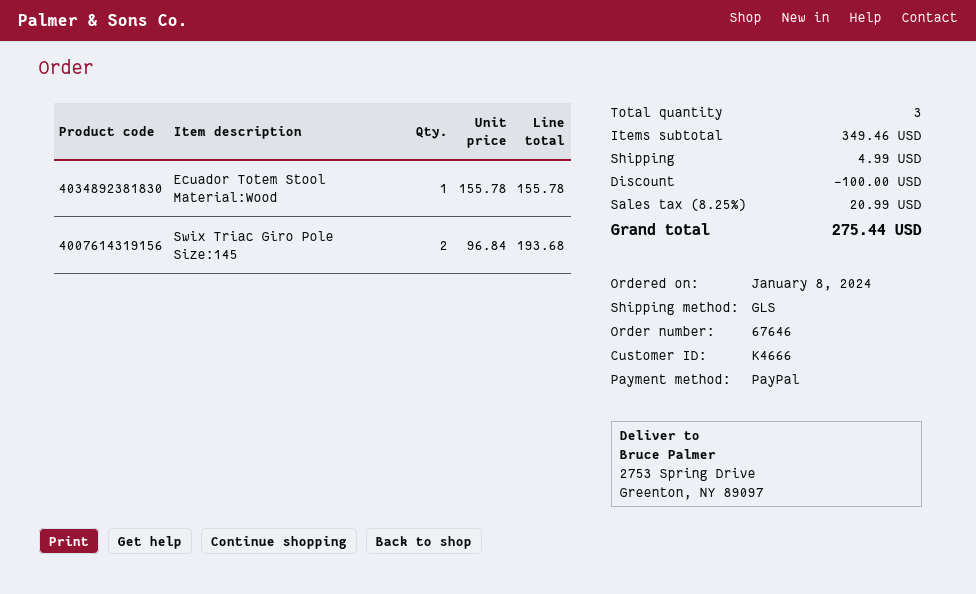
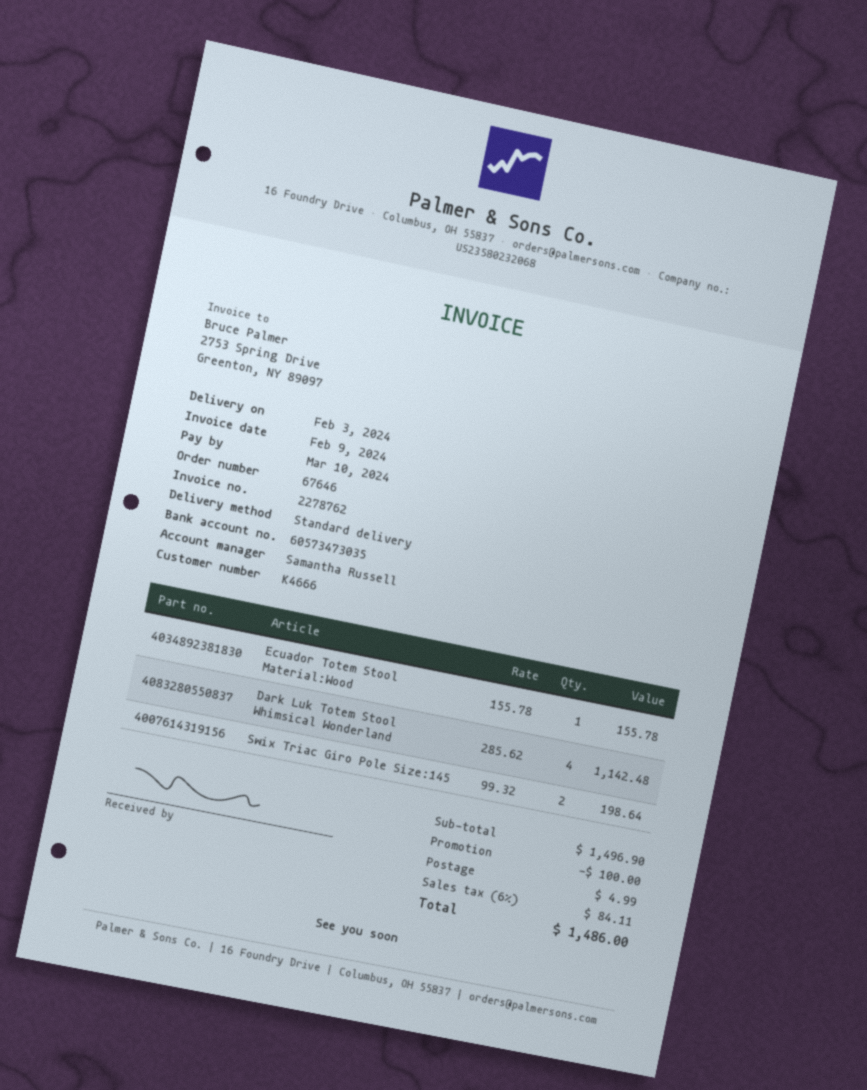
shipping method: GLS -> standard
Swix Triac Giro Pole Size:145: 2 x 96.84 = 193.68 -> 2 x 99.32 = 198.64
Dark Luk Totem Stool Whimsical Wonderland: none -> 4 x 285.62 = 1142.48
subtotal: 349.46 -> 1496.90
tax: 8.25% = 20.99 -> 6% = 84.11
total: 275.44 -> 1486.00

